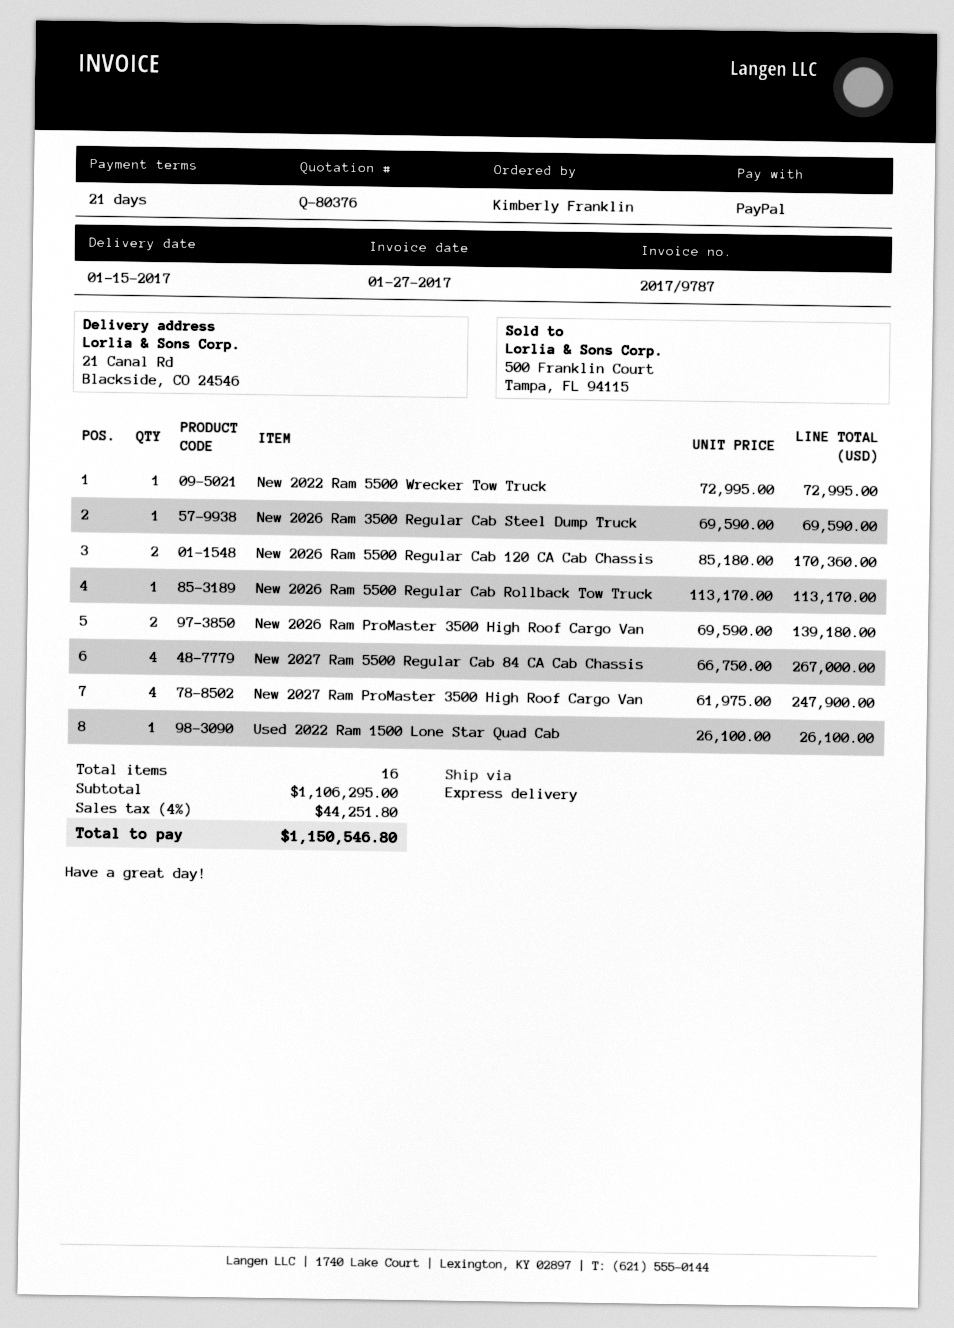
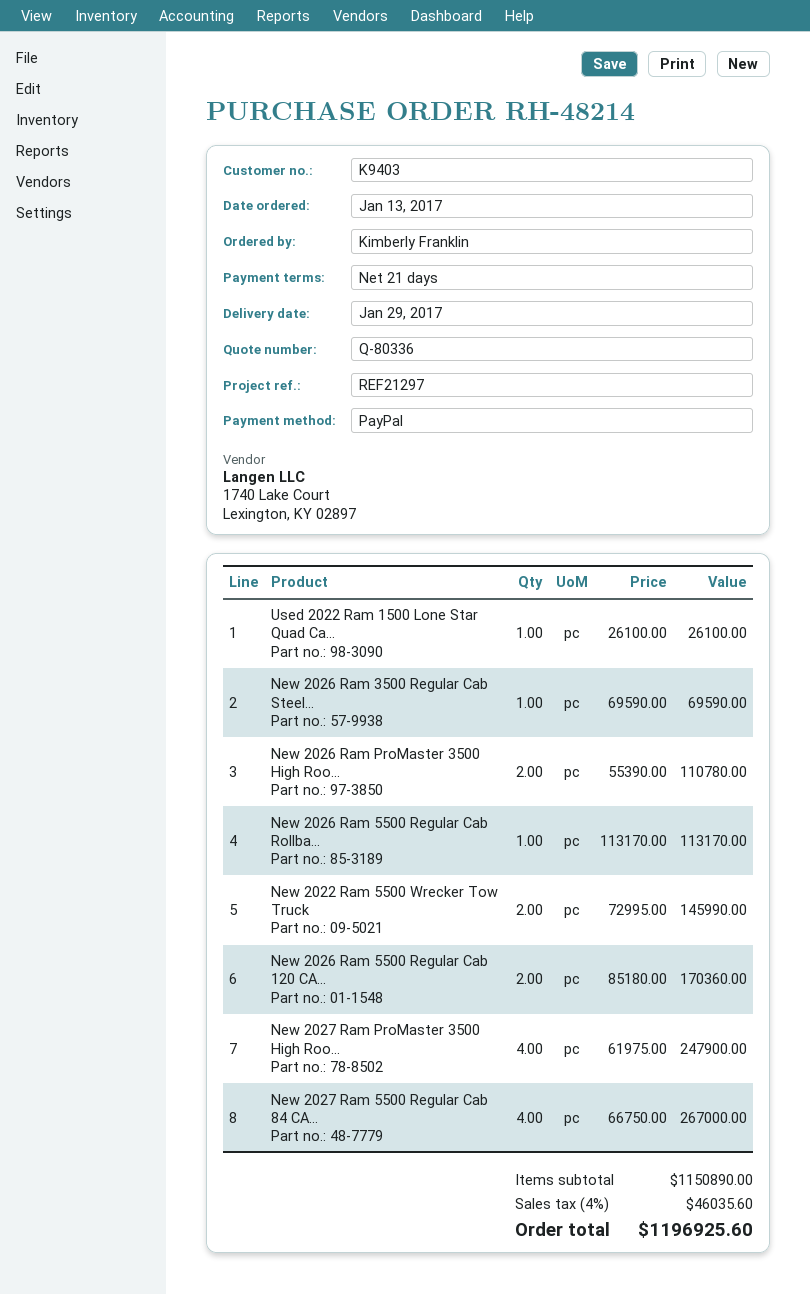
quote number: Q-80376 -> Q-80336
delivery date: 2017-01-15 -> 2017-01-29
New 2022 Ram 5500 Wrecker Tow Truck: 1 x 72995.00 = 72995.00 -> 2 x 72995.00 = 145990.00
New 2026 Ram ProMaster 3500 High Roof Cargo Van: 2 x 69590.00 = 139180.00 -> 2 x 55390.00 = 110780.00
subtotal: 1106295.00 -> 1150890.00
tax: 4% = 44251.80 -> 4% = 46035.60
total: 1150546.80 -> 1196925.60

